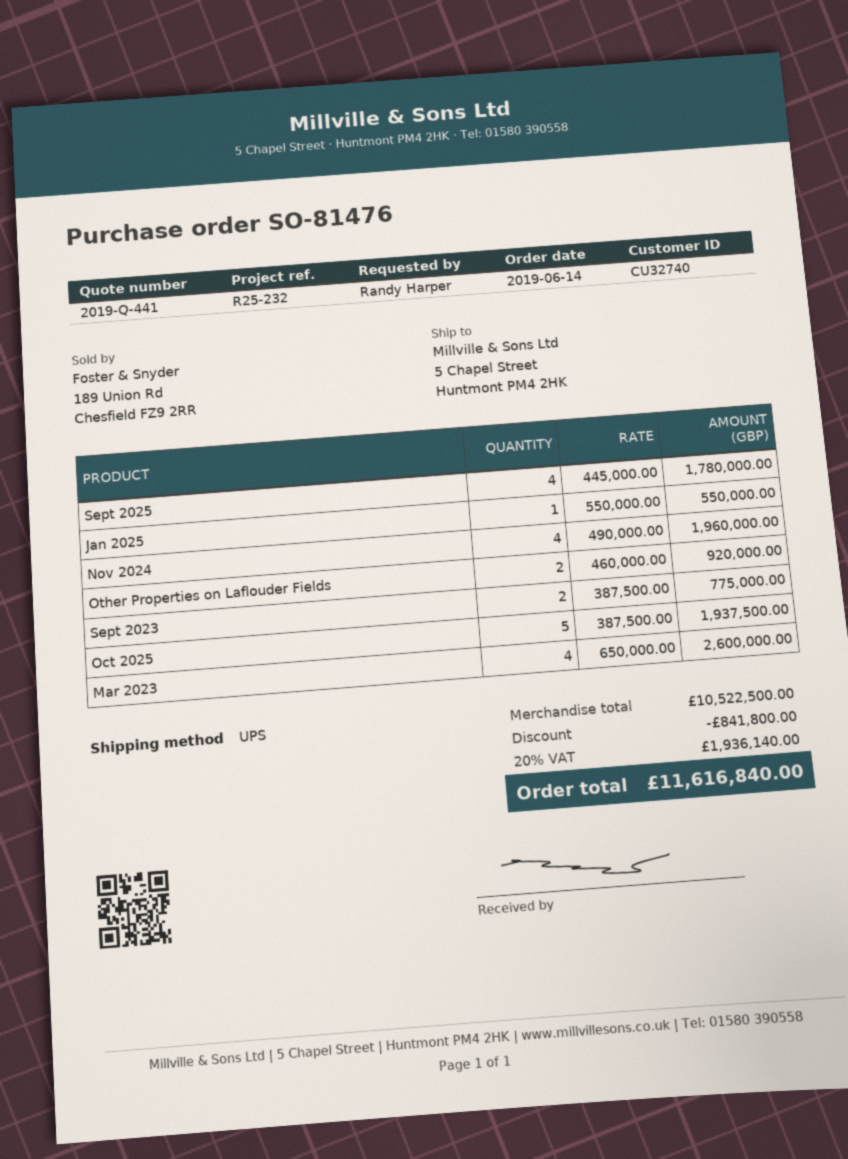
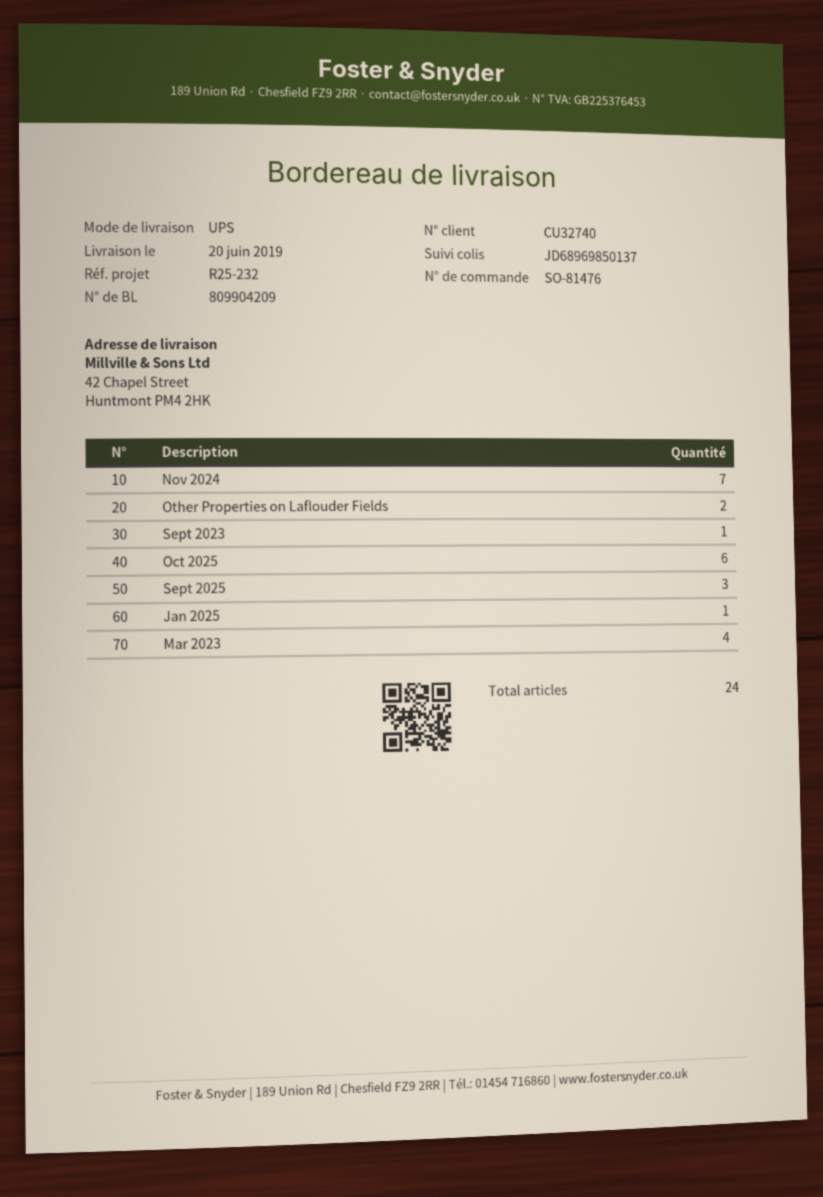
ship to: 5 Chapel Street, Huntmont PM4 2HK -> 42 Chapel Street, Huntmont PM4 2HK
Sept 2025: 4 -> 3
Nov 2024: 4 -> 7
Sept 2023: 2 -> 1
Oct 2025: 5 -> 6

